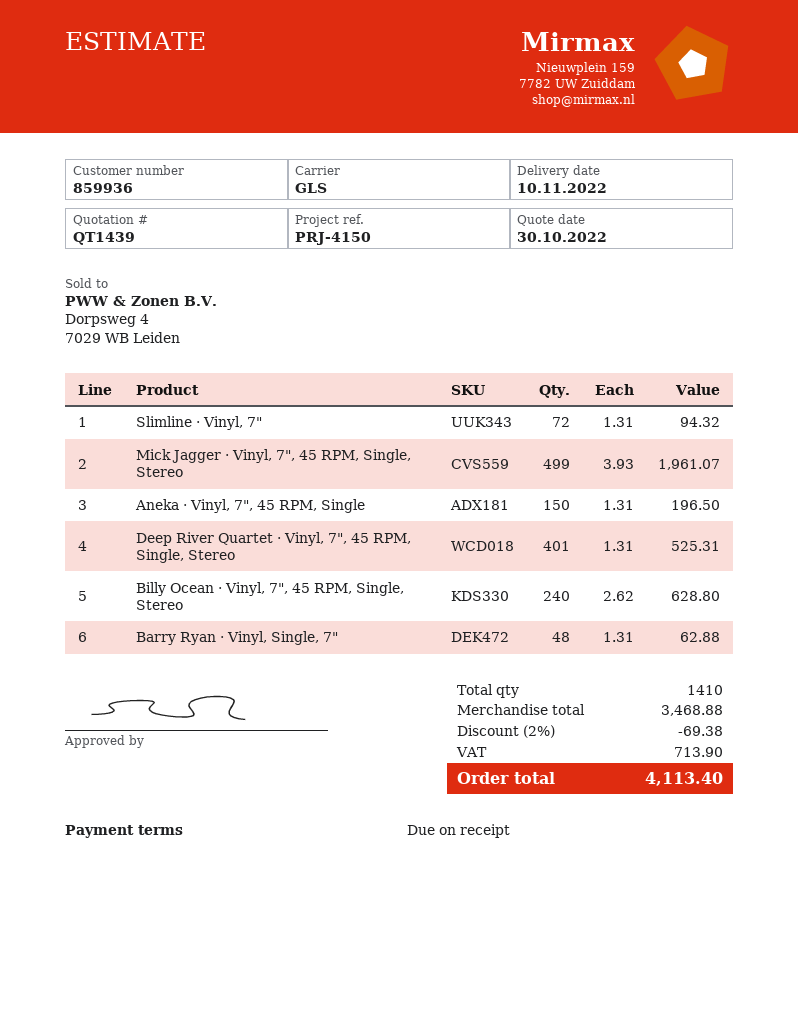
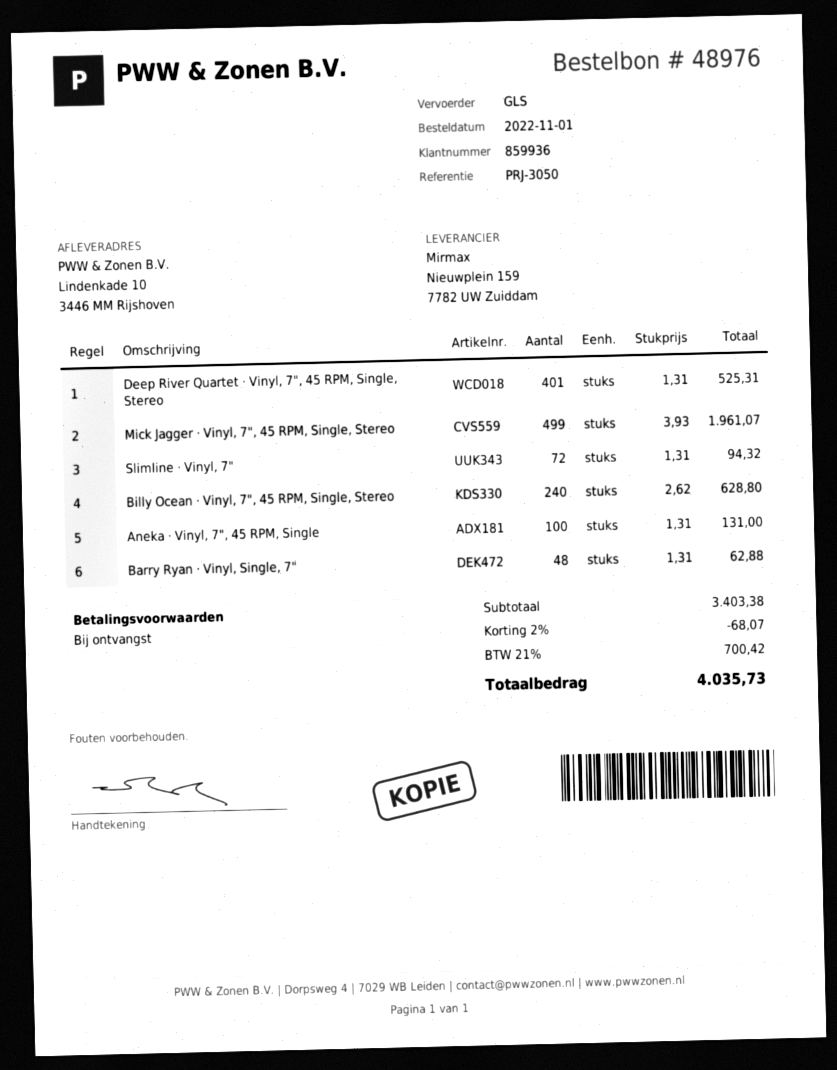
reference: PRJ-4150 -> PRJ-3050
Aneka · Vinyl, 7", 45 RPM, Single: 150 x 1.31 = 196.50 -> 100 x 1.31 = 131.00
subtotal: 3468.88 -> 3403.38
discount: 2% = 69.38 -> 2% = 68.07
tax: 713.90 -> 700.42
total: 4113.40 -> 4035.73

